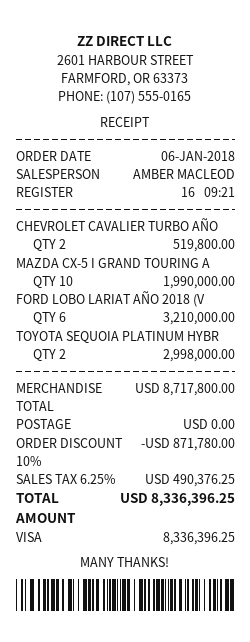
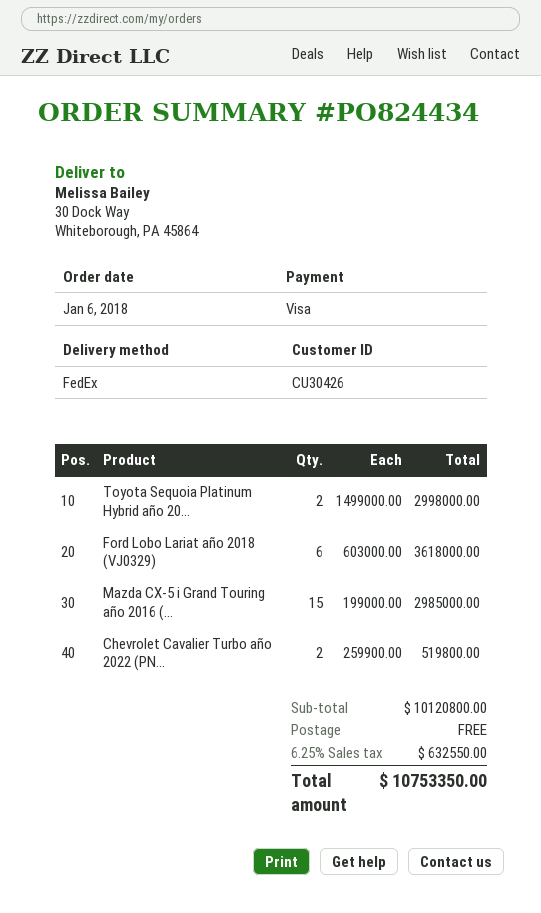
MAZDA CX-5 I GRAND TOURING A: 10 for 1990000.00 -> 15 for 2985000.00
FORD LOBO LARIAT AÑO 2018 (V: 6 for 3210000.00 -> 6 for 3618000.00
subtotal: 8717800.00 -> 10120800.00
discount: 10% = 871780.00 -> none
tax: 6.25% = 490376.25 -> 6.25% = 632550.00
total: 8336396.25 -> 10753350.00

